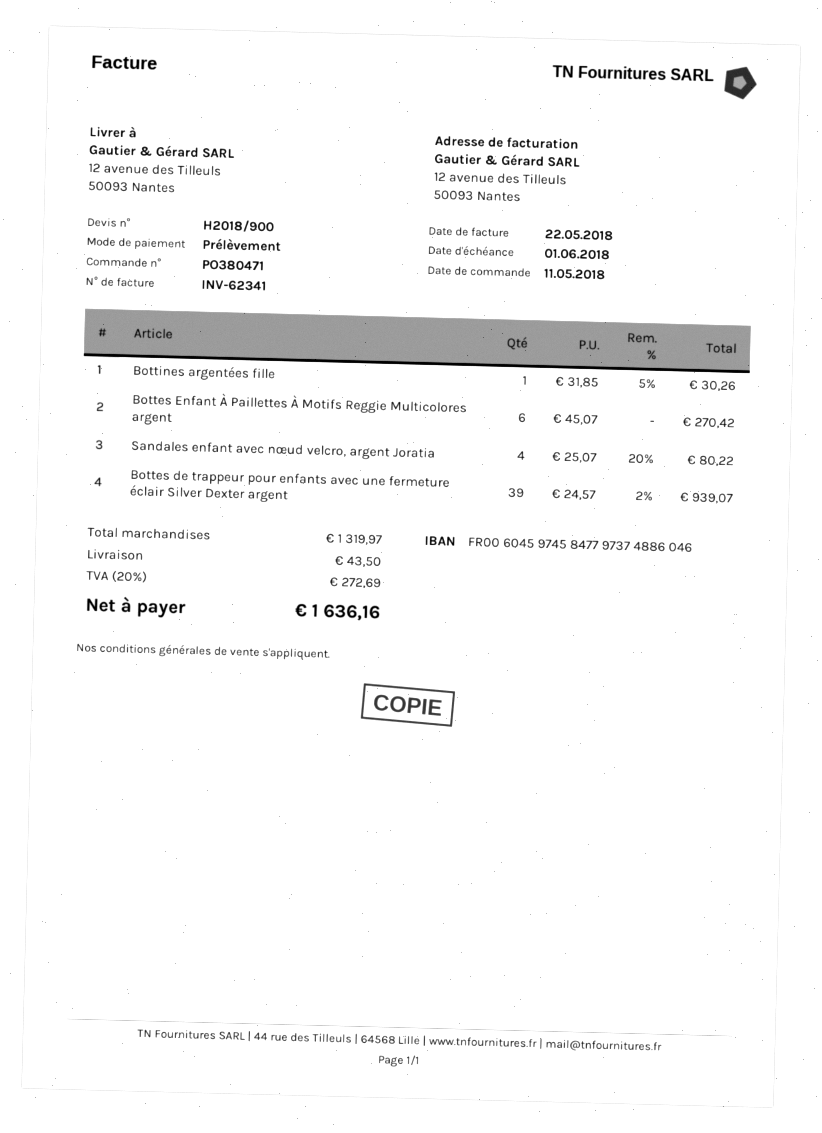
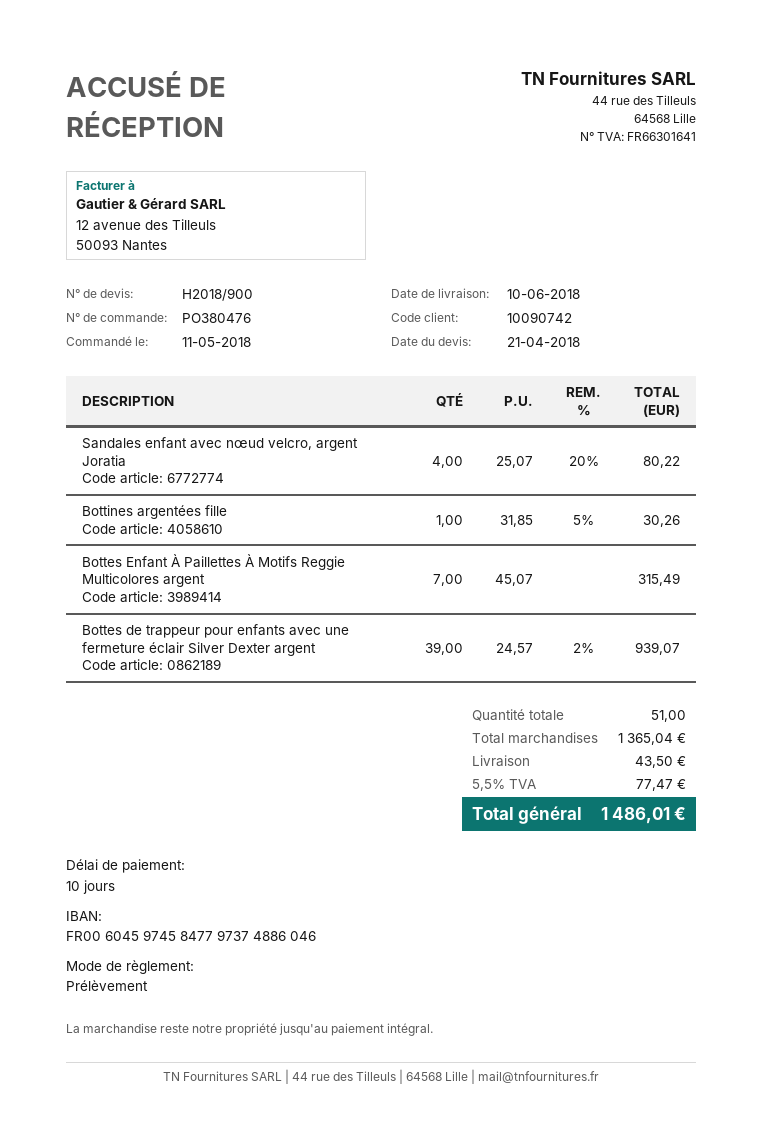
order number: PO380471 -> PO380476
Bottes Enfant À Paillettes À Motifs Reggie Multicolores argent: 6 x 45.07 = 270.42 -> 7 x 45.07 = 315.49
subtotal: 1319.97 -> 1365.04
tax: 20% = 272.69 -> 5.5% = 77.47
total: 1636.16 -> 1486.01

